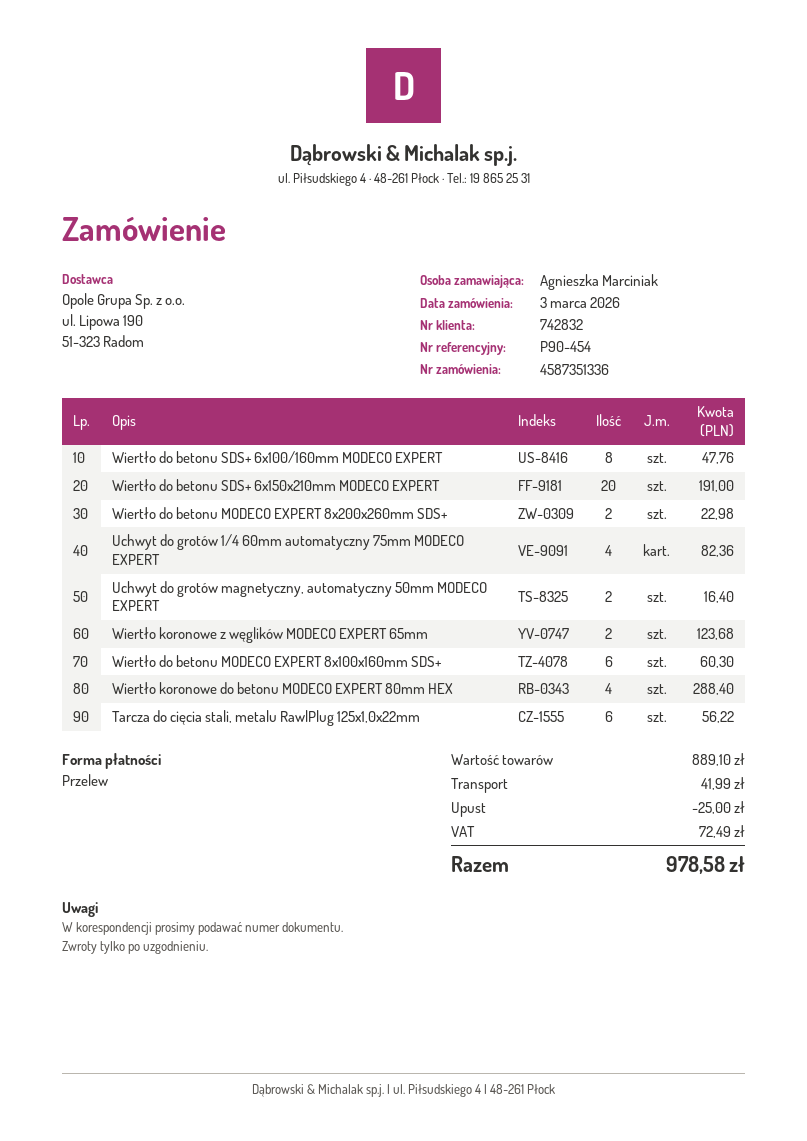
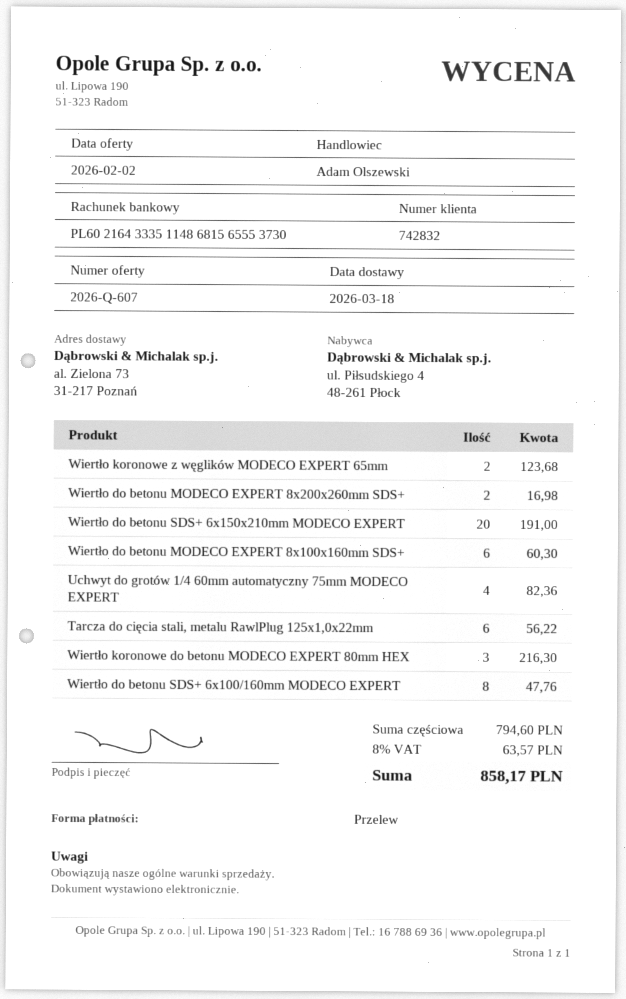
Wiertło do betonu MODECO EXPERT 8x200x260mm SDS+: 2 for 22.98 -> 2 for 16.98
Uchwyt do grotów magnetyczny, automatyczny 50mm MODECO EXPERT: 2 for 16.40 -> none
Wiertło koronowe do betonu MODECO EXPERT 80mm HEX: 4 for 288.40 -> 3 for 216.30
subtotal: 889.10 -> 794.60
discount: 25.00 -> none
shipping: 41.99 -> none
tax: 72.49 -> 63.57
total: 978.58 -> 858.17

